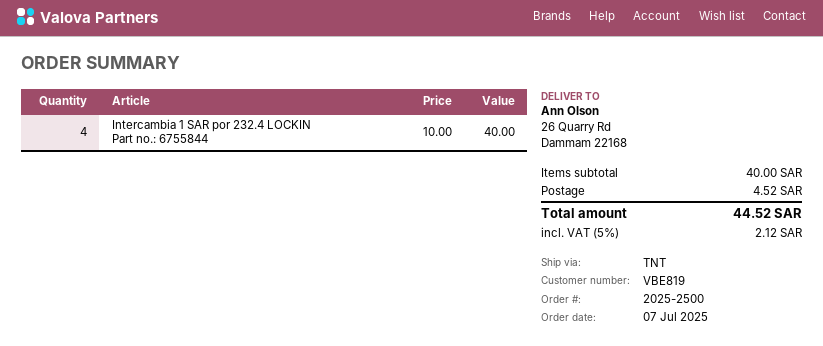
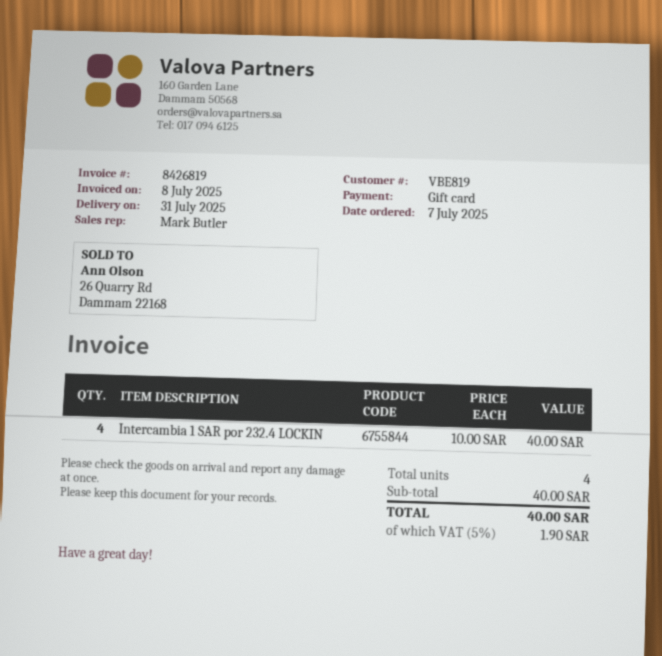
shipping: 4.52 -> none
tax: 5% = 2.12 -> 5% = 1.90
total: 44.52 -> 40.00

